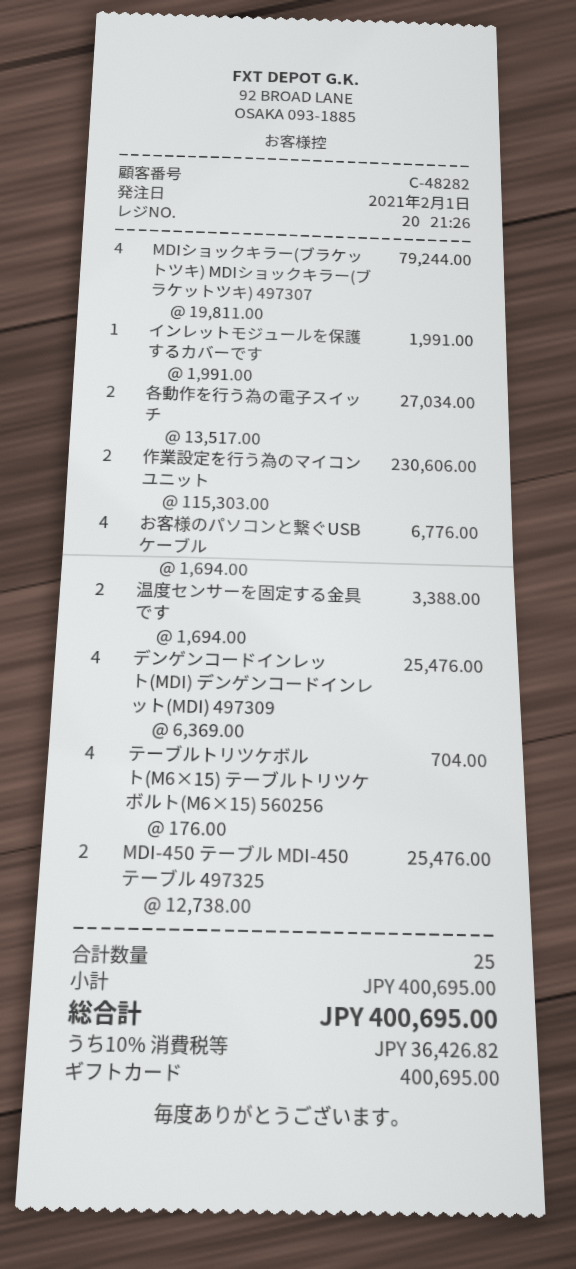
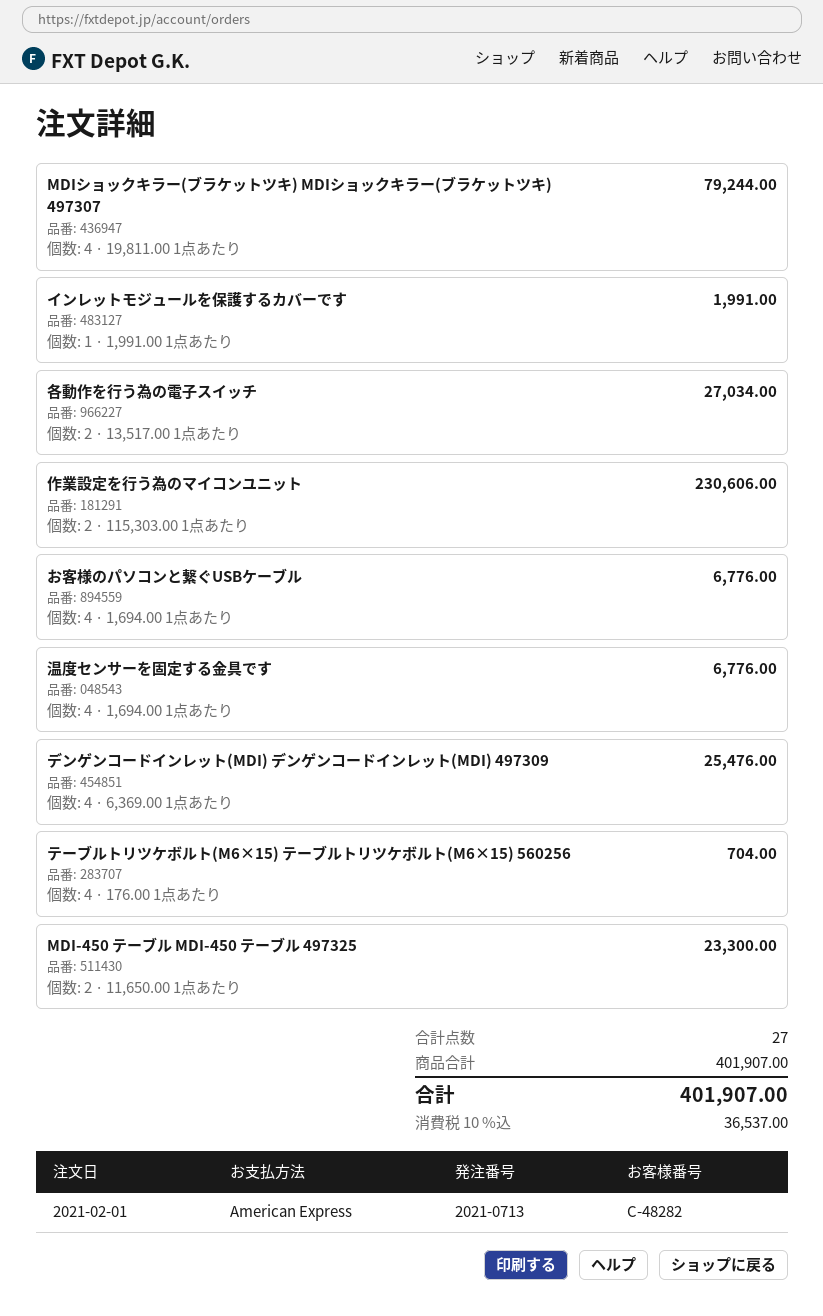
payment method: gift card -> American Express
温度センサーを固定する金具です: 2 x 1694.00 = 3388.00 -> 4 x 1694.00 = 6776.00
MDI-450 テーブル MDI-450 テーブル 497325: 2 x 12738.00 = 25476.00 -> 2 x 11650.00 = 23300.00
total quantity: 25 -> 27
subtotal: 400695.00 -> 401907.00
tax: 10% = 36426.82 -> 10% = 36537.00
total: 400695.00 -> 401907.00

